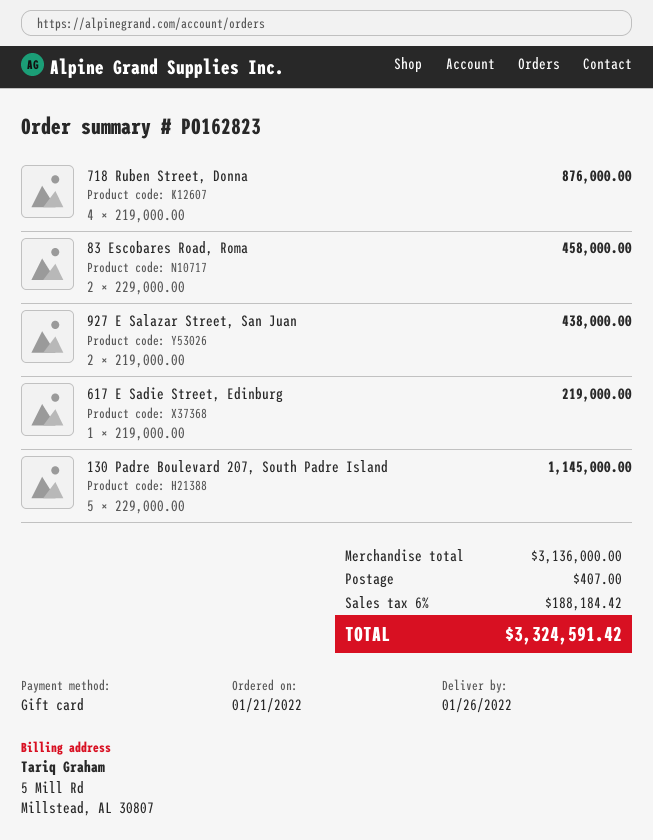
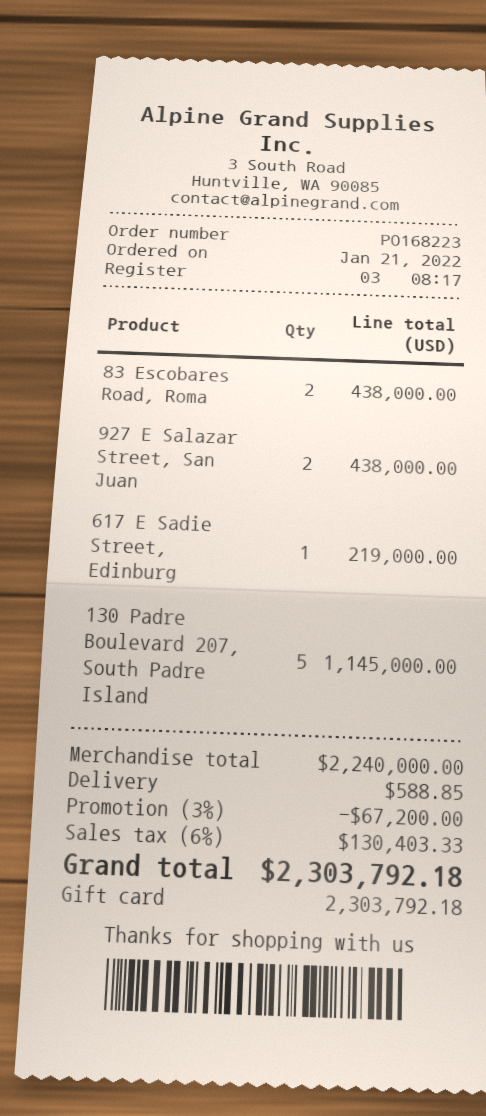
order number: PO162823 -> PO168223
718 Ruben Street, Donna: 4 for 876000.00 -> none
83 Escobares Road, Roma: 2 for 458000.00 -> 2 for 438000.00
subtotal: 3136000.00 -> 2240000.00
discount: none -> 3% = 67200.00
shipping: 407.00 -> 588.85
tax: 6% = 188184.42 -> 6% = 130403.33
total: 3324591.42 -> 2303792.18

